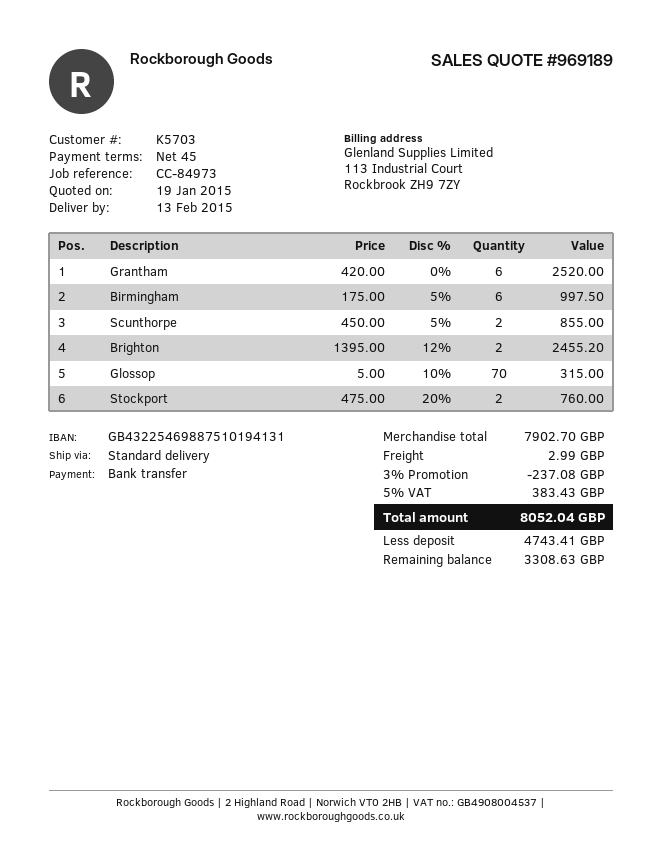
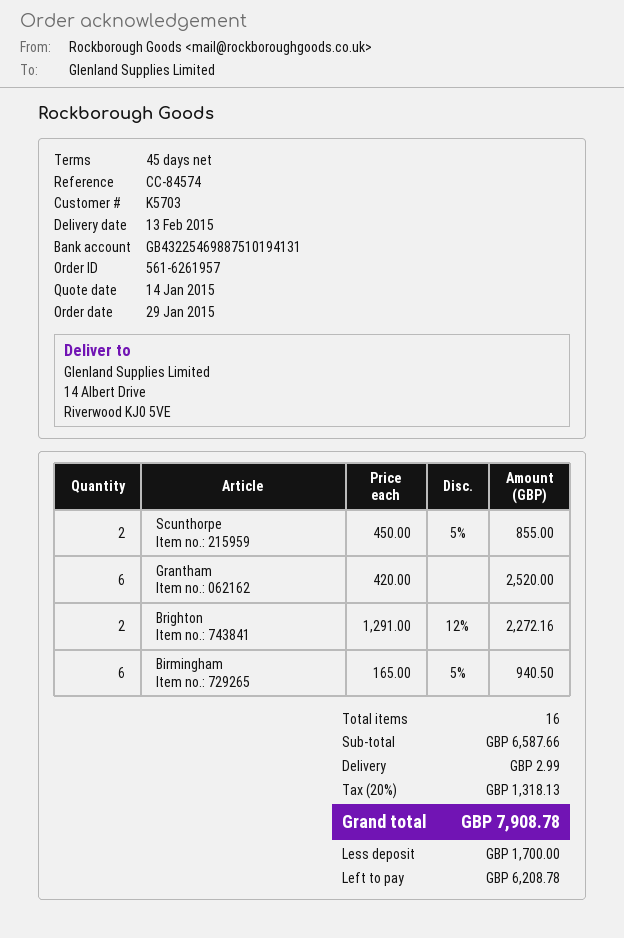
quote date: 2015-01-19 -> 2015-01-14
reference: CC-84973 -> CC-84574
Birmingham: 6 x 175.00 - 5% = 997.50 -> 6 x 165.00 - 5% = 940.50
Brighton: 2 x 1395.00 - 12% = 2455.20 -> 2 x 1291.00 - 12% = 2272.16
Glossop: 70 x 5.00 - 10% = 315.00 -> none
Stockport: 2 x 475.00 - 20% = 760.00 -> none
subtotal: 7902.70 -> 6587.66
discount: 3% = 237.08 -> none
tax: 5% = 383.43 -> 20% = 1318.13
total: 8052.04 -> 7908.78
deposit: 4743.41 -> 1700.00
balance: 3308.63 -> 6208.78

